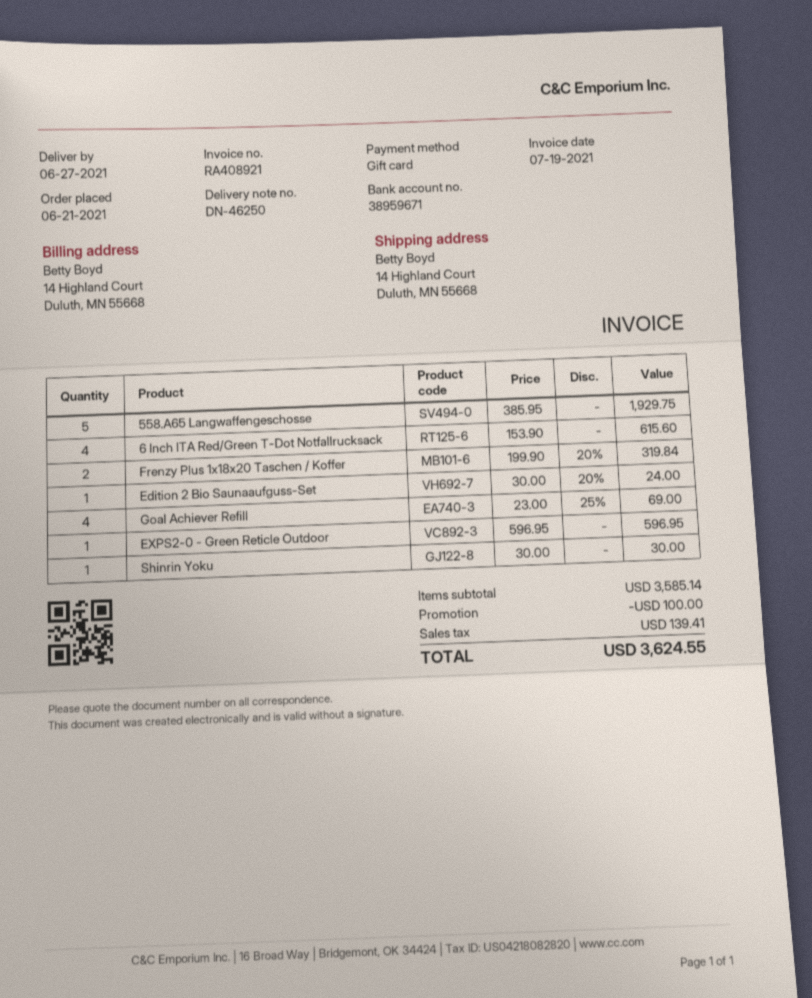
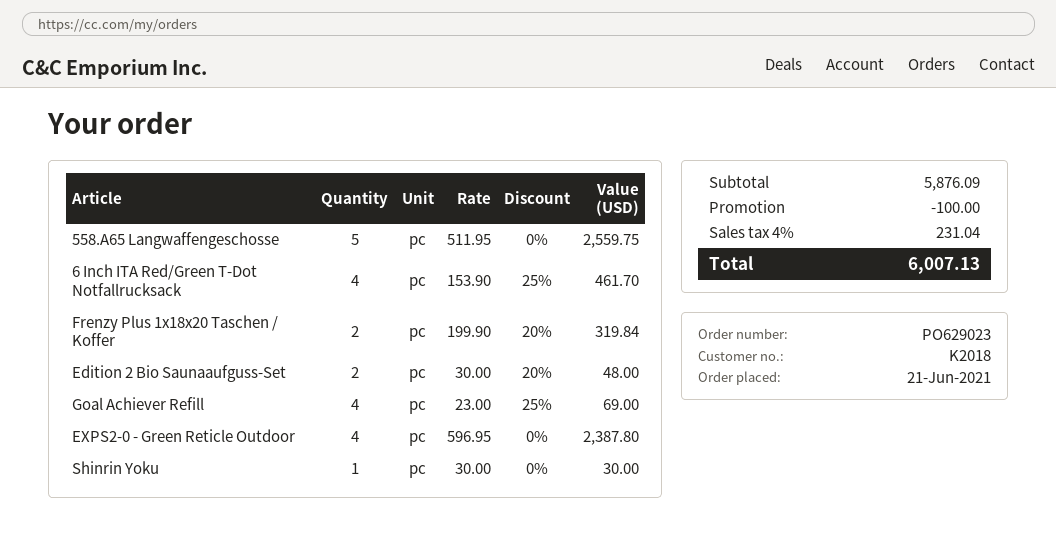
558.A65 Langwaffengeschosse: 5 x 385.95 = 1929.75 -> 5 x 511.95 = 2559.75
6 Inch ITA Red/Green T-Dot Notfallrucksack: 4 x 153.90 = 615.60 -> 4 x 153.90 - 25% = 461.70
Edition 2 Bio Saunaaufguss-Set: 1 x 30.00 - 20% = 24.00 -> 2 x 30.00 - 20% = 48.00
EXPS2-0 - Green Reticle Outdoor: 1 x 596.95 = 596.95 -> 4 x 596.95 = 2387.80
subtotal: 3585.14 -> 5876.09
tax: 139.41 -> 231.04
total: 3624.55 -> 6007.13

